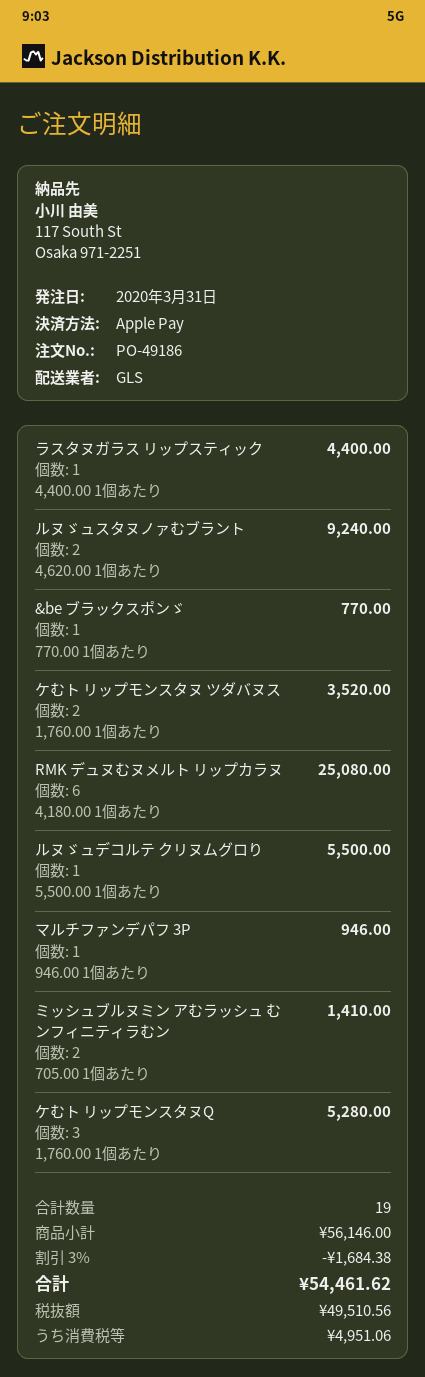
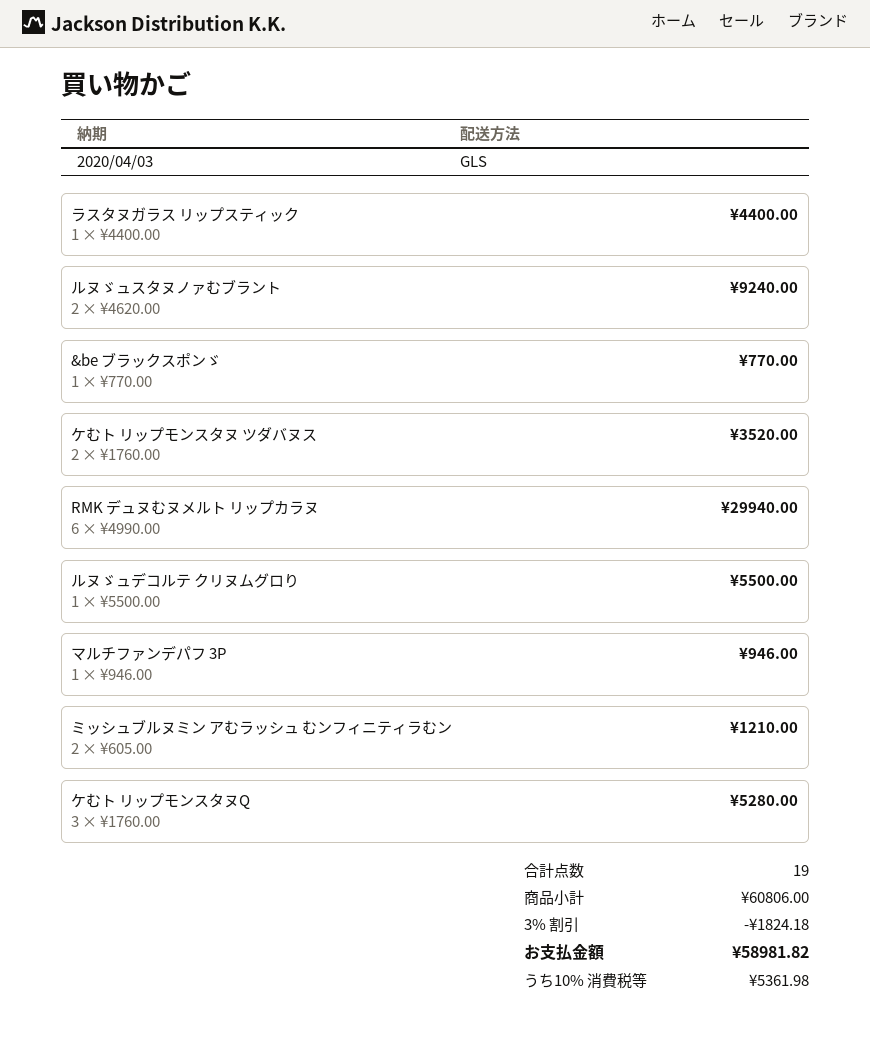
RMK デュヌむヌメルト リップカラヌ: 6 x 4180.00 = 25080.00 -> 6 x 4990.00 = 29940.00
ミッシュブルヌミン アむラッシュ むンフィニティラむン: 2 x 705.00 = 1410.00 -> 2 x 605.00 = 1210.00
subtotal: 56146.00 -> 60806.00
discount: 3% = 1684.38 -> 3% = 1824.18
tax: 4951.06 -> 5361.98
total: 54461.62 -> 58981.82

